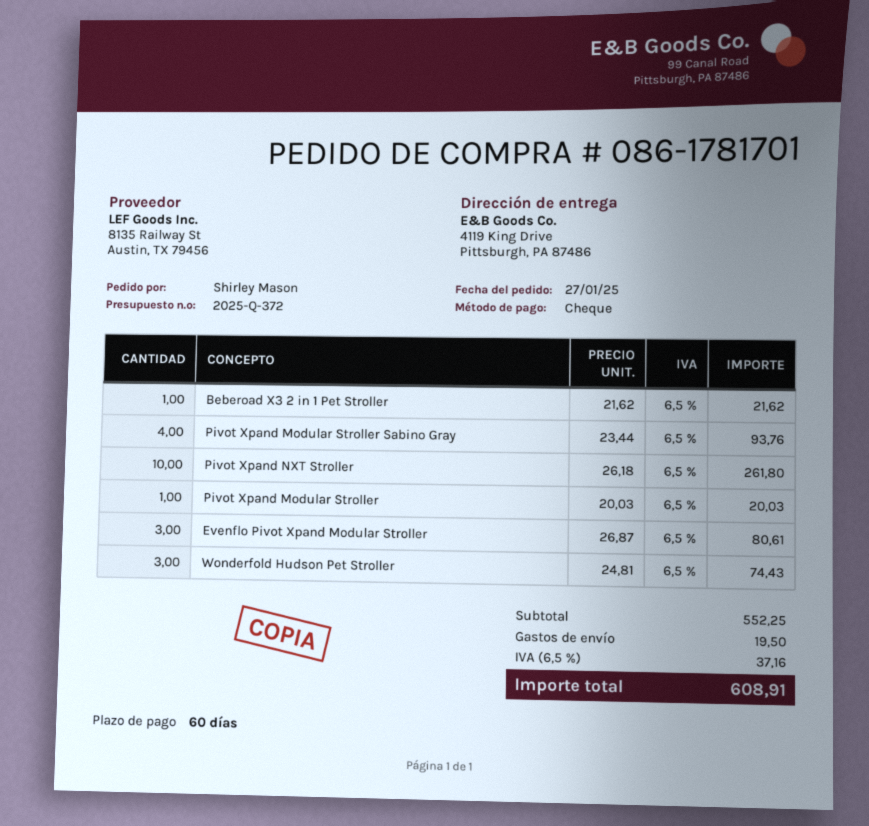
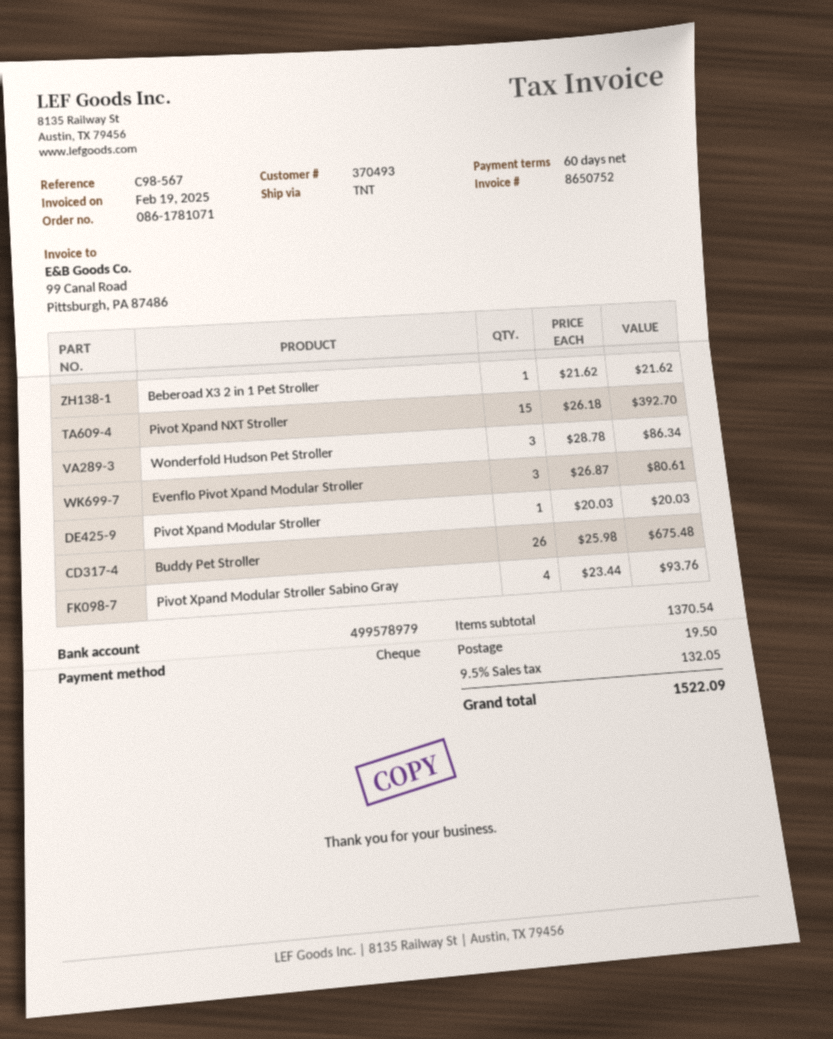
order number: 086-1781701 -> 086-1781071
Pivot Xpand NXT Stroller: 10 x 26.18 = 261.80 -> 15 x 26.18 = 392.70
Wonderfold Hudson Pet Stroller: 3 x 24.81 = 74.43 -> 3 x 28.78 = 86.34
Buddy Pet Stroller: none -> 26 x 25.98 = 675.48
subtotal: 552.25 -> 1370.54
tax: 6.5% = 37.16 -> 9.5% = 132.05
total: 608.91 -> 1522.09

